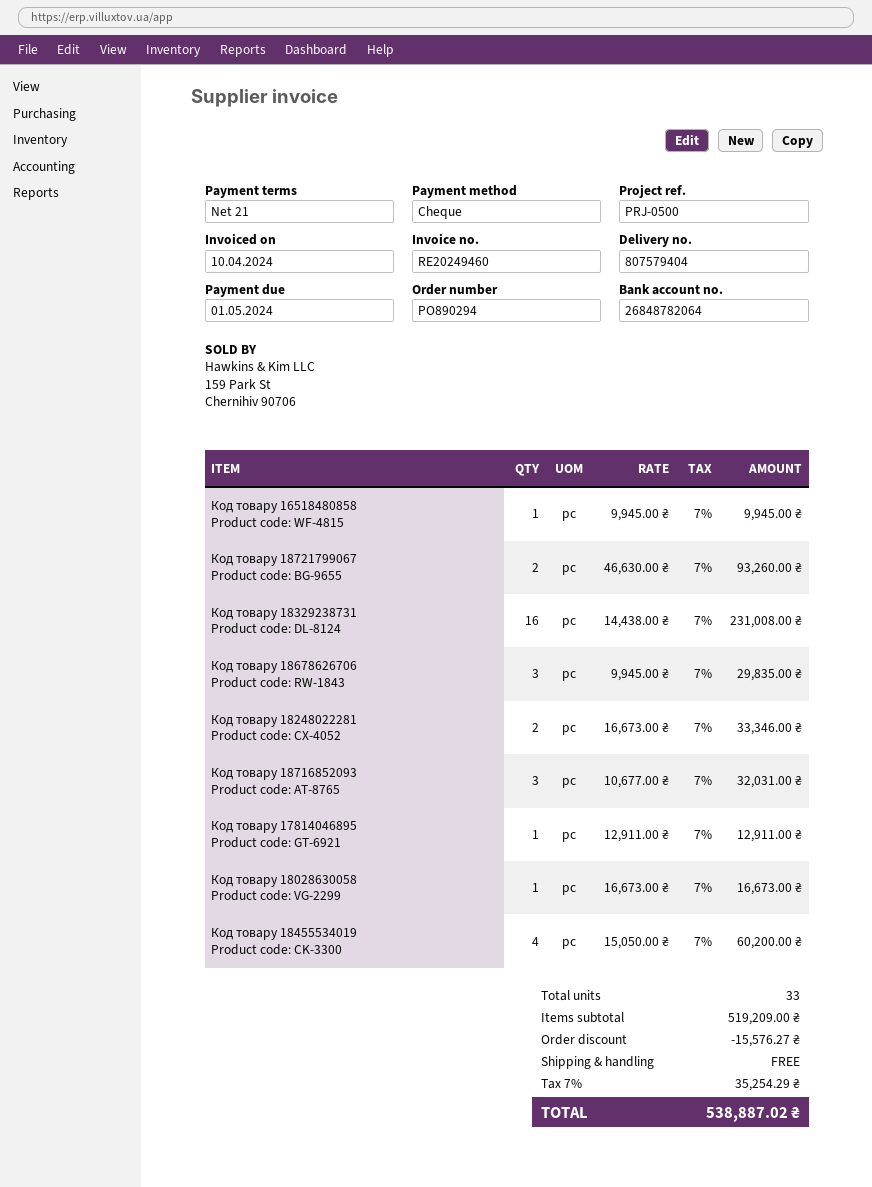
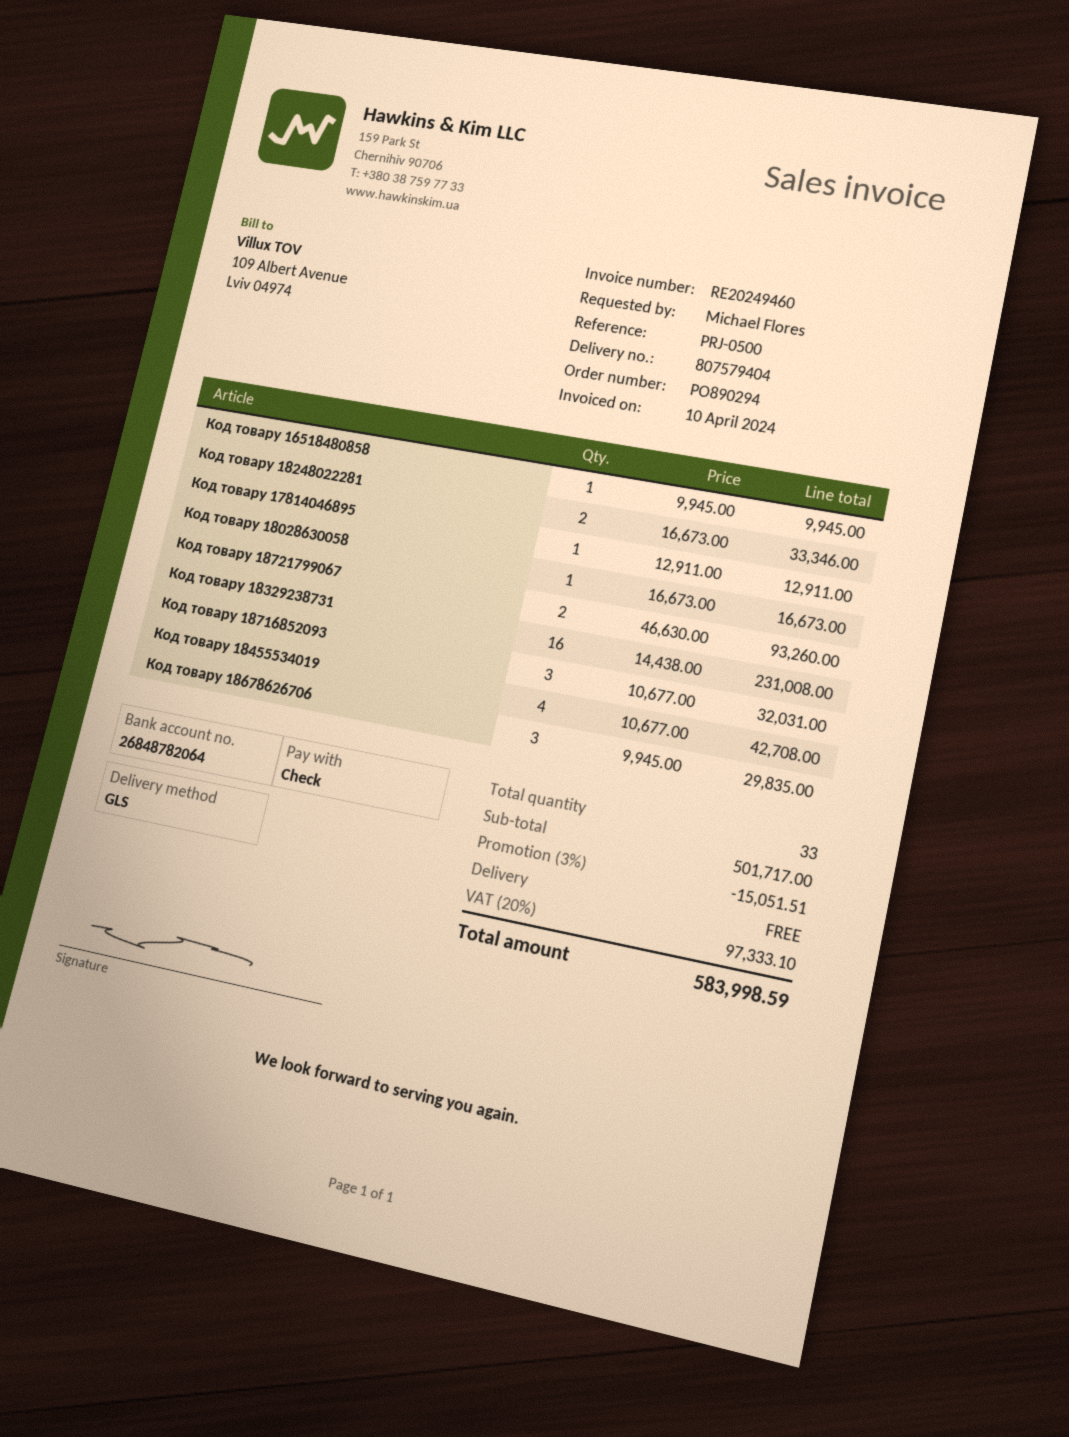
Код товару 18455534019: 4 x 15050.00 = 60200.00 -> 4 x 10677.00 = 42708.00
subtotal: 519209.00 -> 501717.00
discount: 15576.27 -> 15051.51
tax: 7% = 35254.29 -> 20% = 97333.10
total: 538887.02 -> 583998.59

